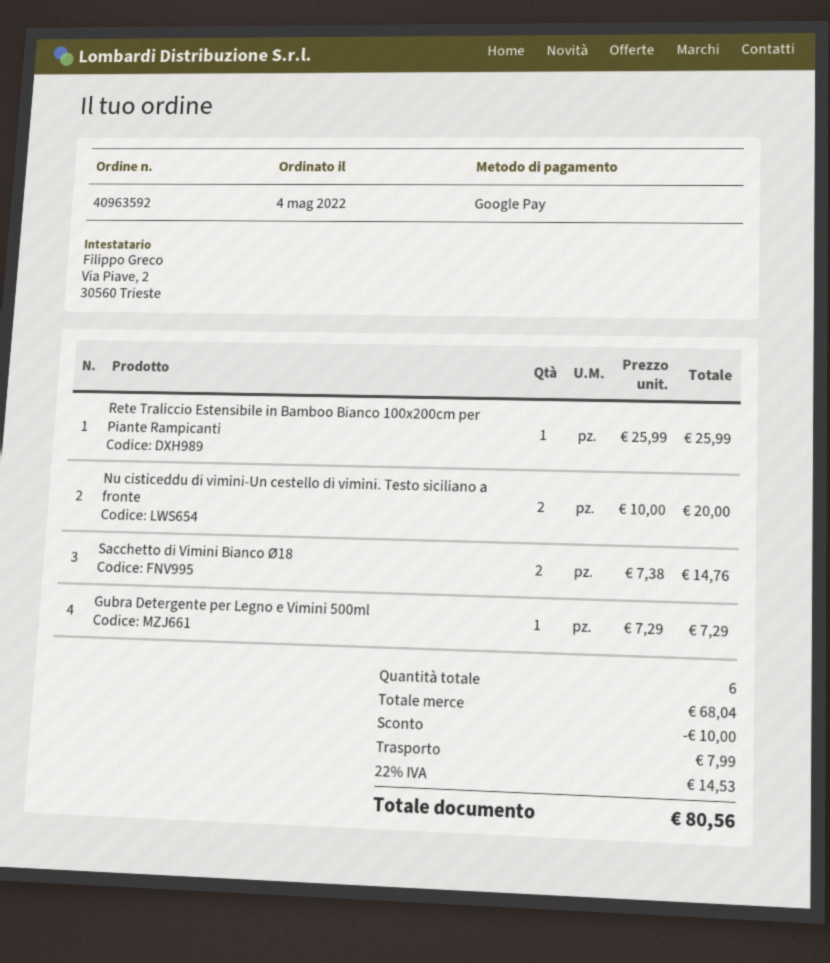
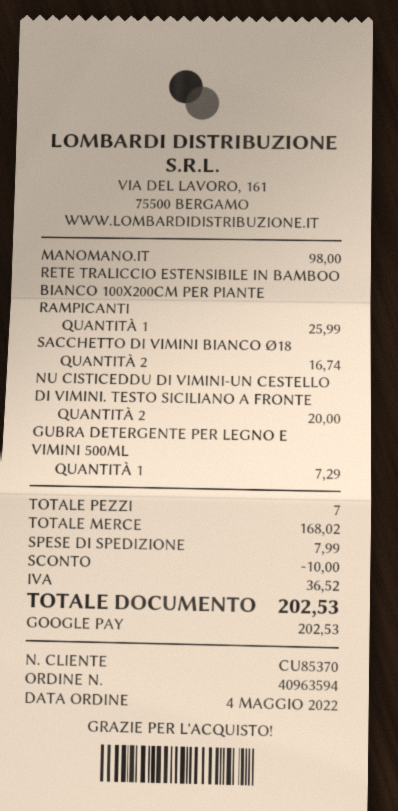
order number: 40963592 -> 40963594
Sacchetto di Vimini Bianco Ø18: 2 for 14.76 -> 2 for 16.74
MANOMANO.IT: none -> 1 for 98.00
total quantity: 6 -> 7
subtotal: 68.04 -> 168.02
tax: 14.53 -> 36.52
total: 80.56 -> 202.53

